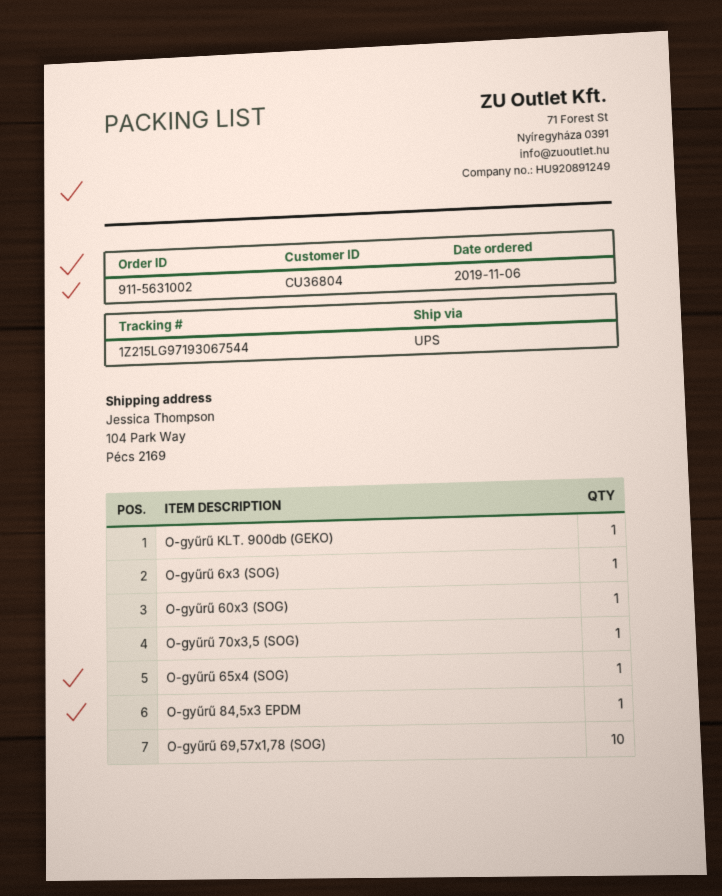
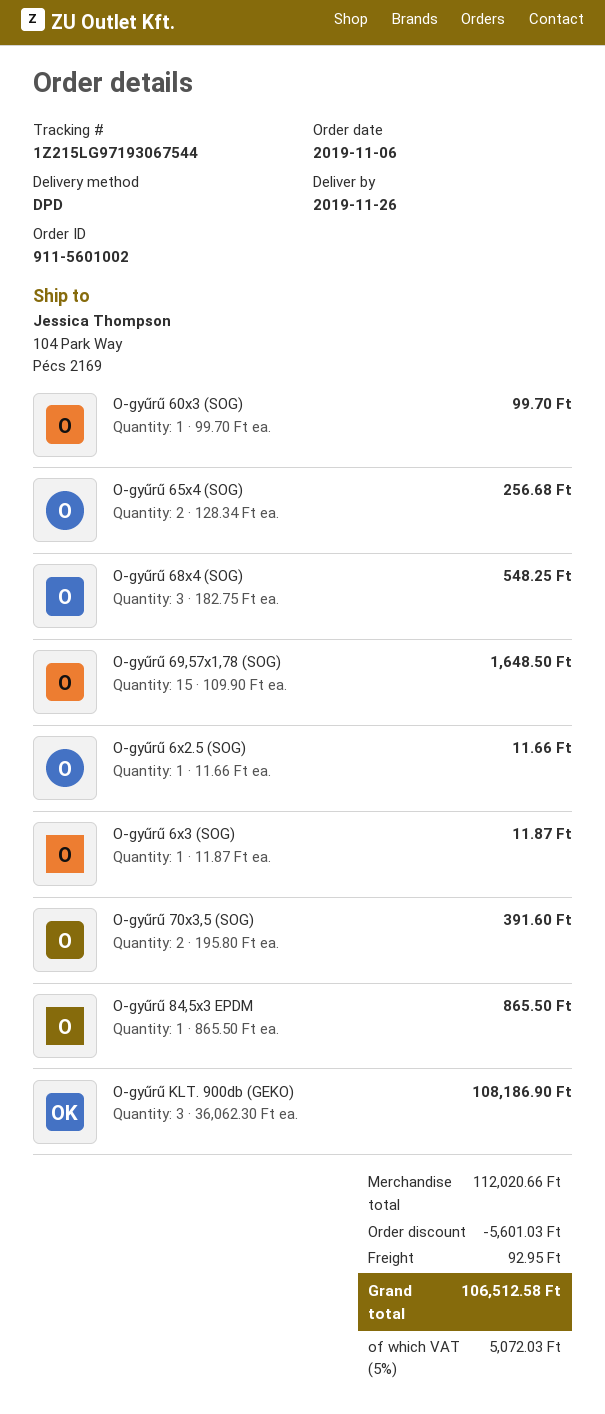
order number: 911-5631002 -> 911-5601002
shipping method: UPS -> DPD
O-gyűrű KLT. 900db (GEKO): 1 -> 3
O-gyűrű 70x3,5 (SOG): 1 -> 2
O-gyűrű 65x4 (SOG): 1 -> 2
O-gyűrű 69,57x1,78 (SOG): 10 -> 15
O-gyűrű 68x4 (SOG): none -> 3
O-gyűrű 6x2.5 (SOG): none -> 1

